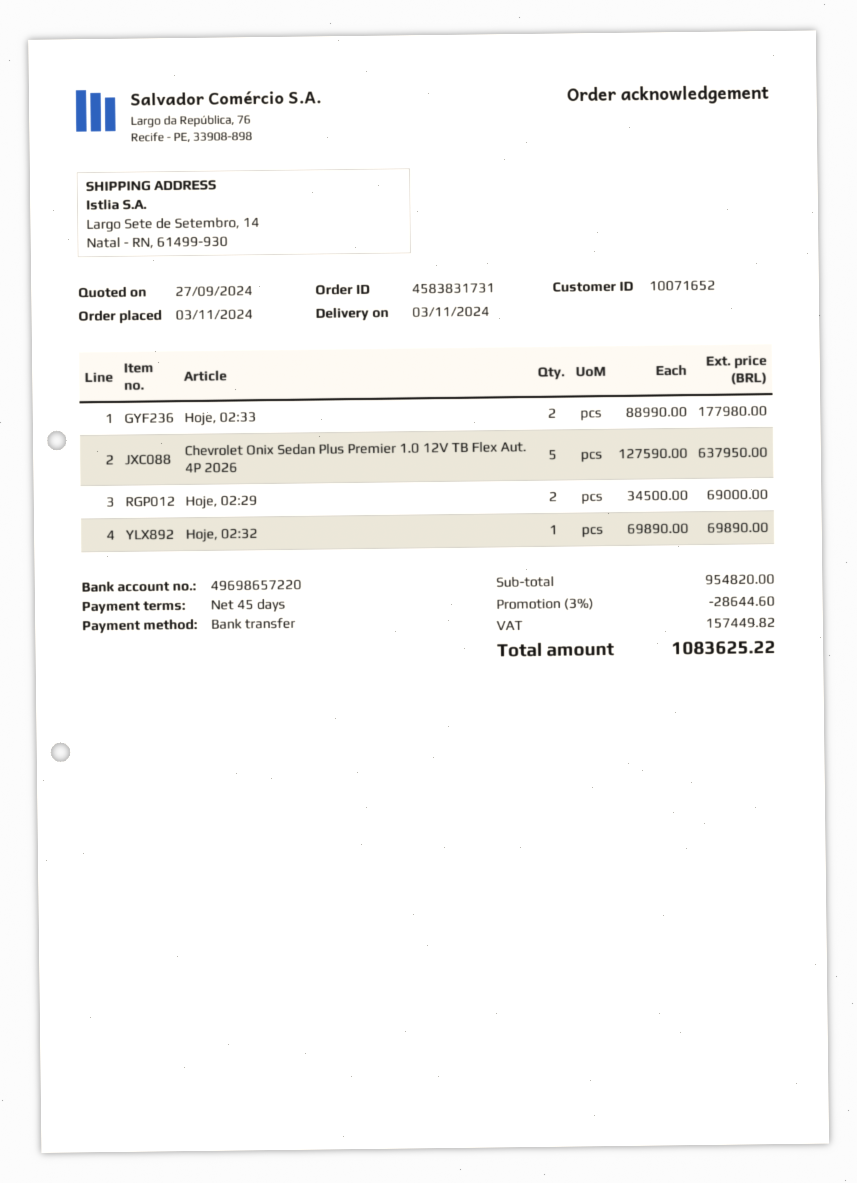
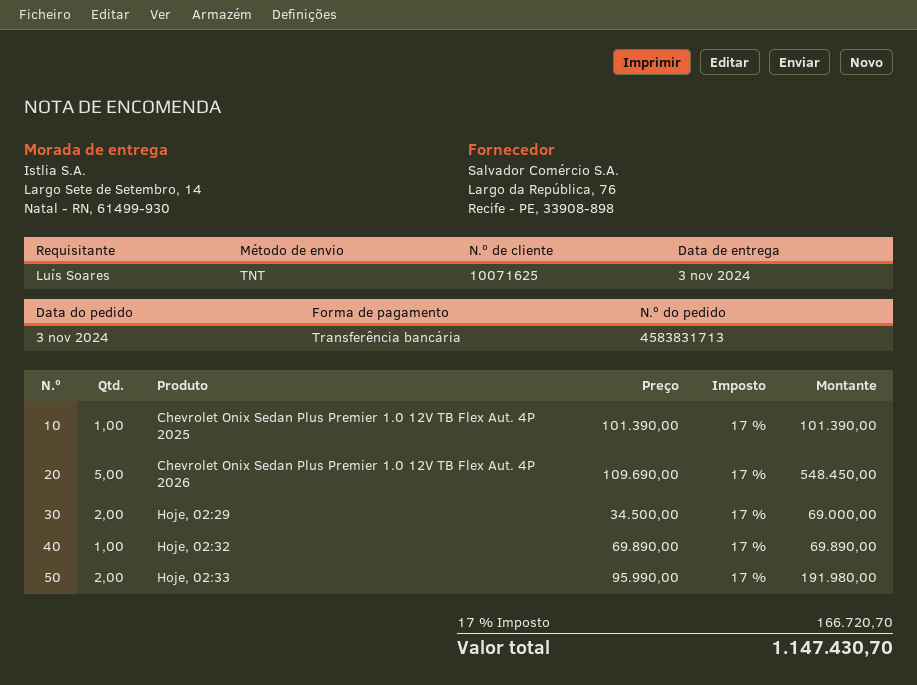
order number: 4583831731 -> 4583831713
customer number: 10071652 -> 10071625
Hoje, 02:33: 2 x 88990.00 = 177980.00 -> 2 x 95990.00 = 191980.00
Chevrolet Onix Sedan Plus Premier 1.0 12V TB Flex Aut. 4P 2026: 5 x 127590.00 = 637950.00 -> 5 x 109690.00 = 548450.00
Chevrolet Onix Sedan Plus Premier 1.0 12V TB Flex Aut. 4P 2025: none -> 1 x 101390.00 = 101390.00
discount: 3% = 28644.60 -> none
tax: 157449.82 -> 166720.70
total: 1083625.22 -> 1147430.70

